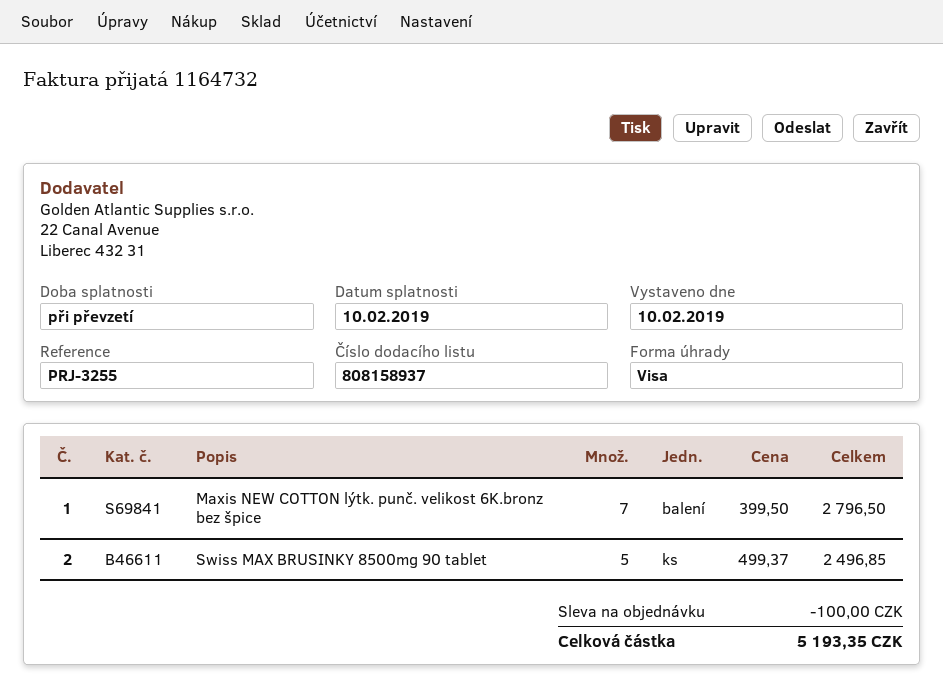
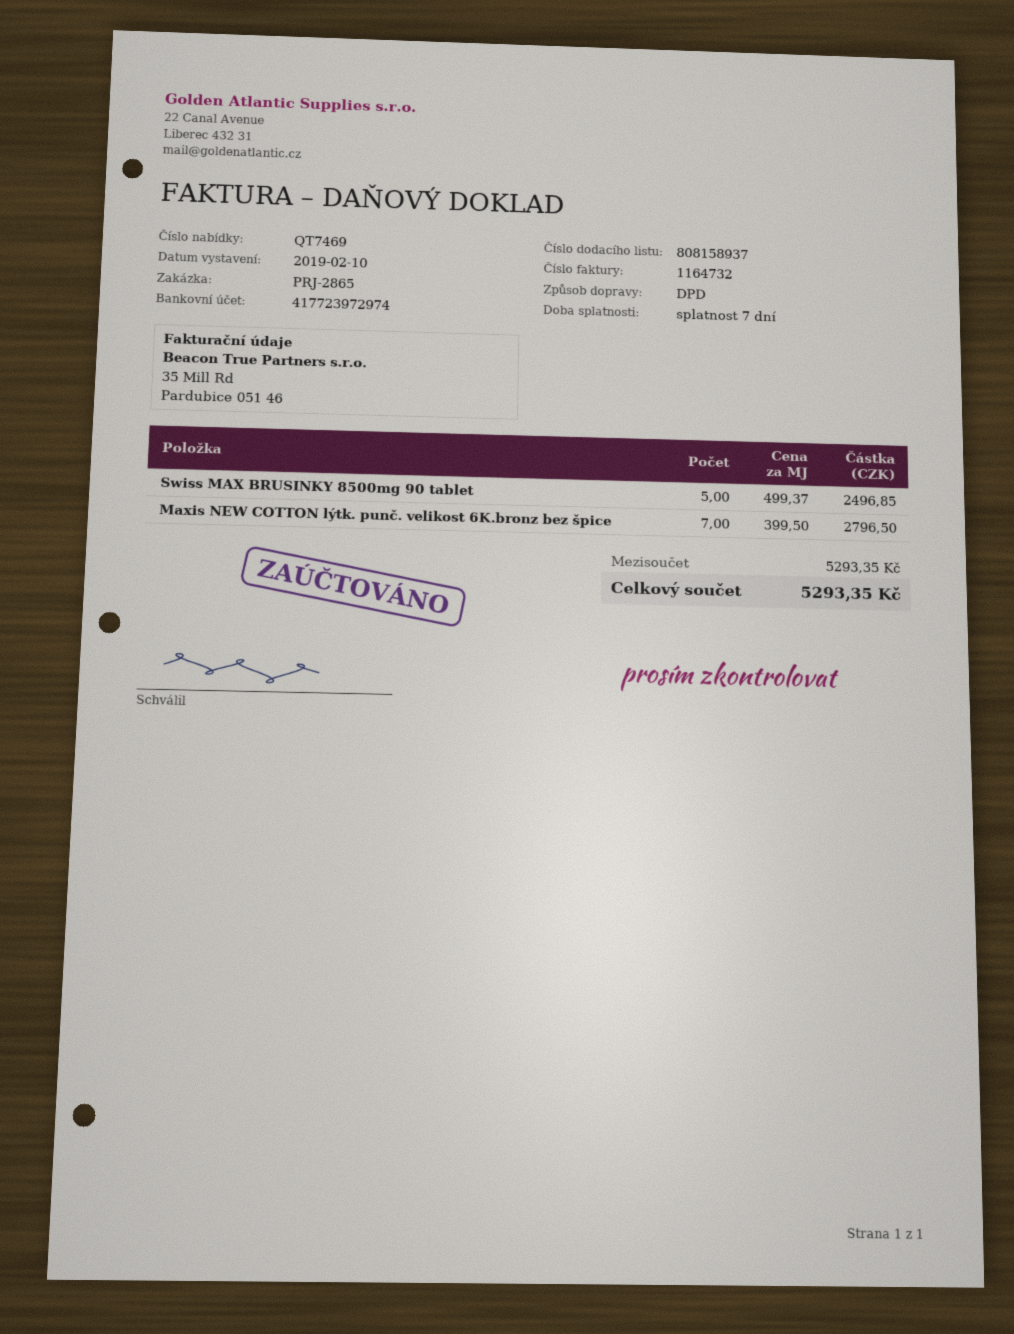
payment terms: on receipt -> 7 days
reference: PRJ-3255 -> PRJ-2865
discount: 100.00 -> none
total: 5193.35 -> 5293.35

